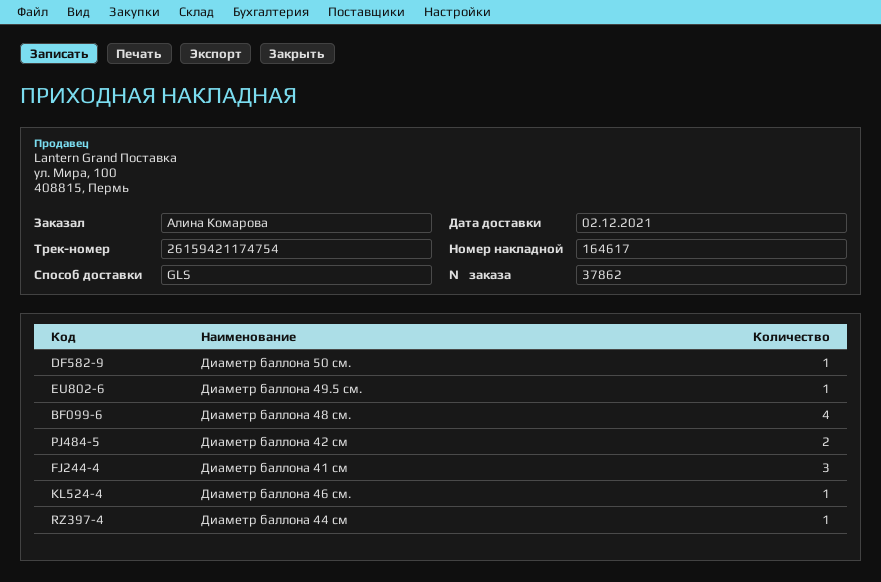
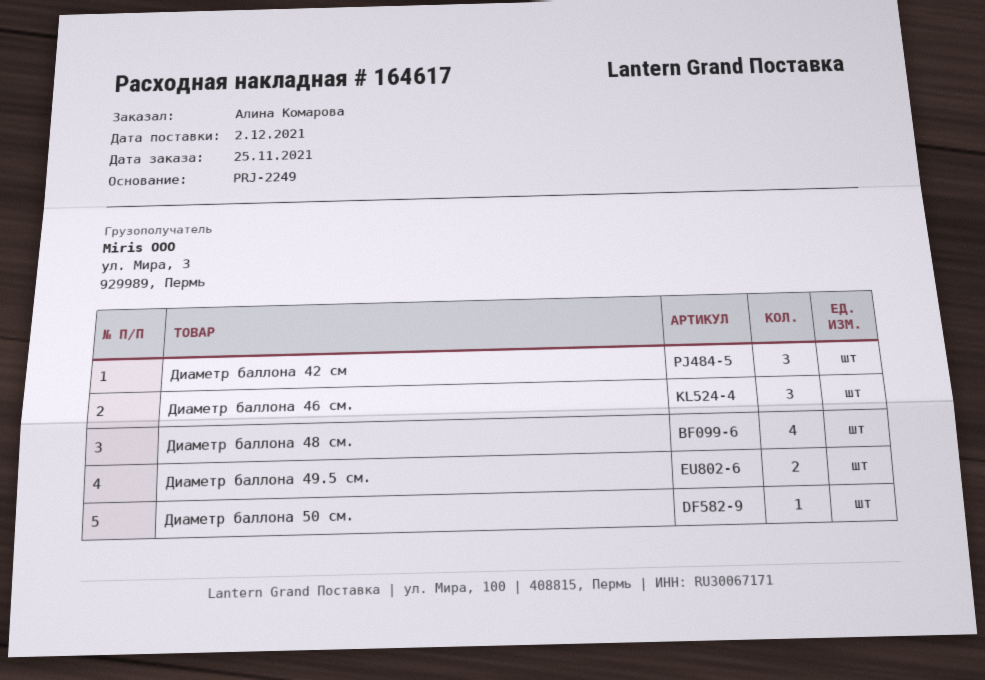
Диаметр баллона 49.5 см.: 1 -> 2
Диаметр баллона 42 см: 2 -> 3
Диаметр баллона 41 см: 3 -> none
Диаметр баллона 46 см.: 1 -> 3
Диаметр баллона 44 см: 1 -> none

